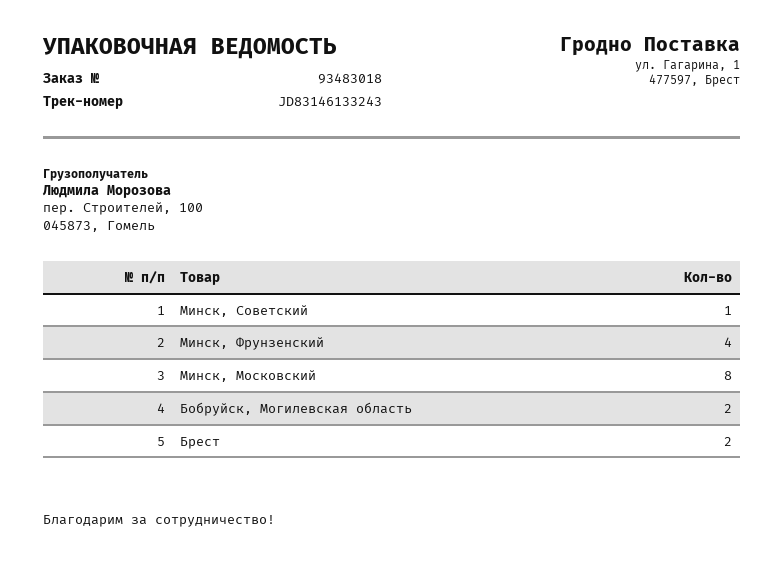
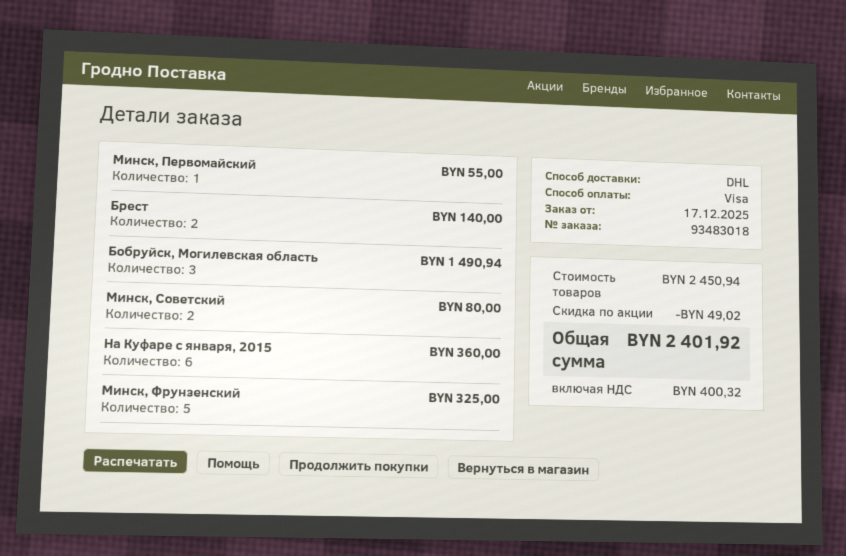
Минск, Советский: 1 -> 2
Минск, Фрунзенский: 4 -> 5
Минск, Московский: 8 -> none
Бобруйск, Могилевская область: 2 -> 3
Минск, Первомайский: none -> 1
На Куфаре с января, 2015: none -> 6

